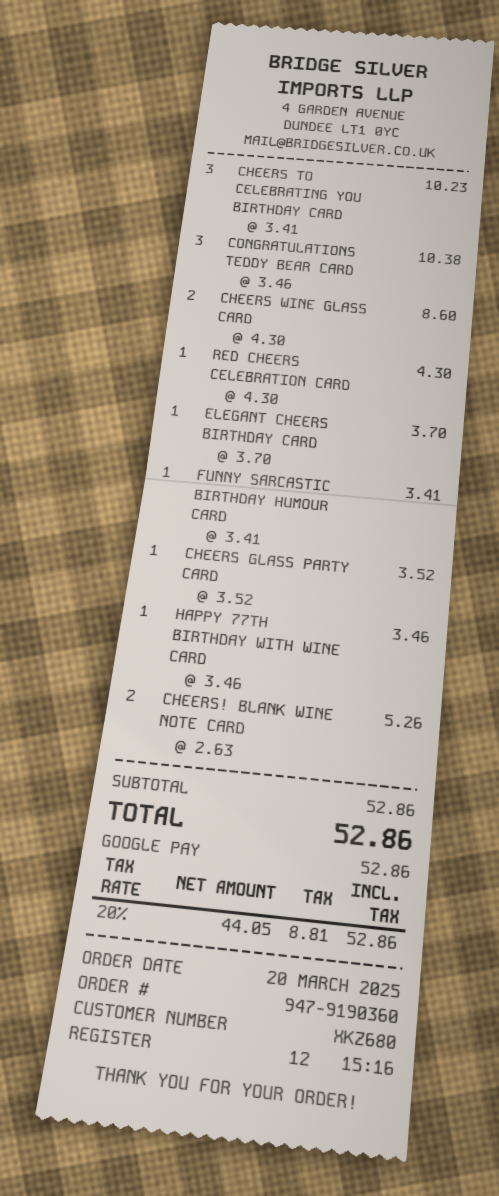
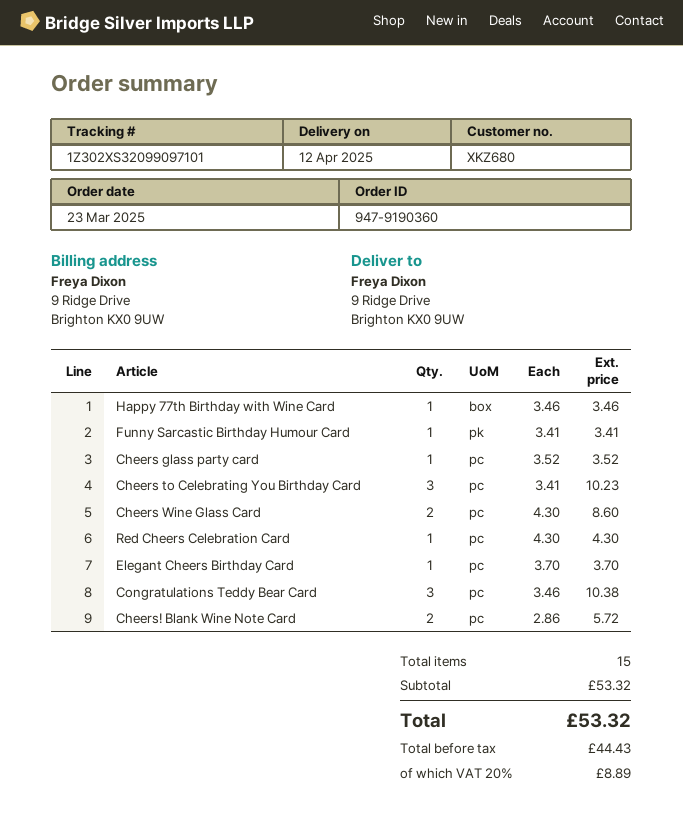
order date: 2025-03-20 -> 2025-03-23
CHEERS! BLANK WINE NOTE CARD: 2 x 2.63 = 5.26 -> 2 x 2.86 = 5.72
subtotal: 52.86 -> 53.32
net: 44.05 -> 44.43
tax: 20% = 8.81 -> 20% = 8.89
total: 52.86 -> 53.32

